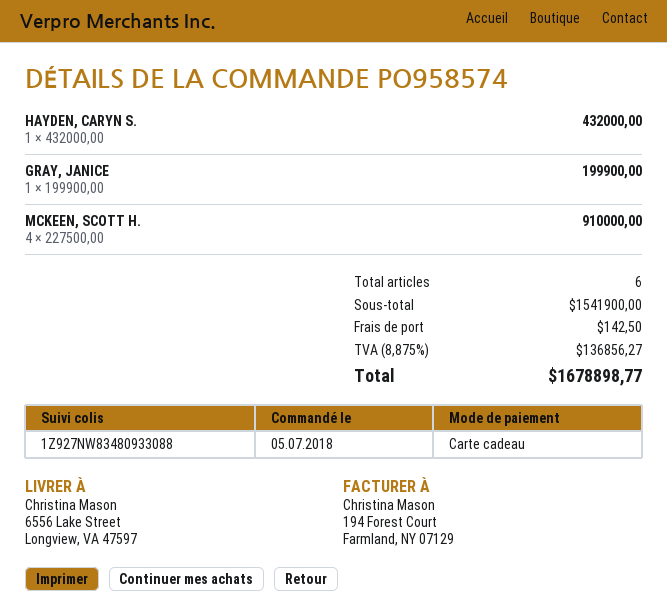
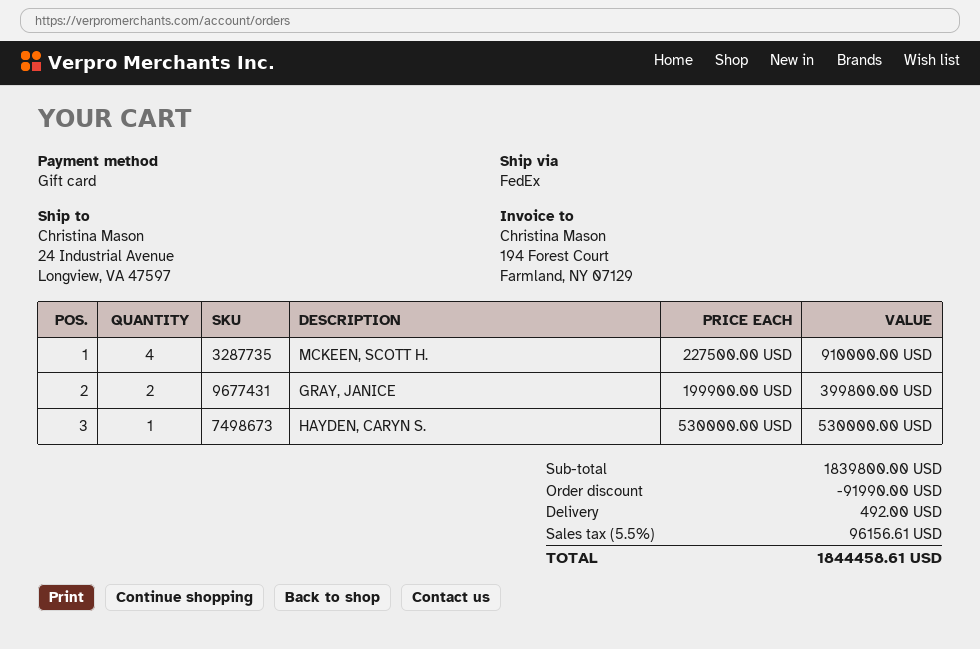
ship to: 6556 Lake Street, Longview, VA 47597 -> 24 Industrial Avenue, Longview, VA 47597
HAYDEN, CARYN S.: 1 x 432000.00 = 432000.00 -> 1 x 530000.00 = 530000.00
GRAY, JANICE: 1 x 199900.00 = 199900.00 -> 2 x 199900.00 = 399800.00
subtotal: 1541900.00 -> 1839800.00
discount: none -> 91990.00
shipping: 142.50 -> 492.00
tax: 8.875% = 136856.27 -> 5.5% = 96156.61
total: 1678898.77 -> 1844458.61

